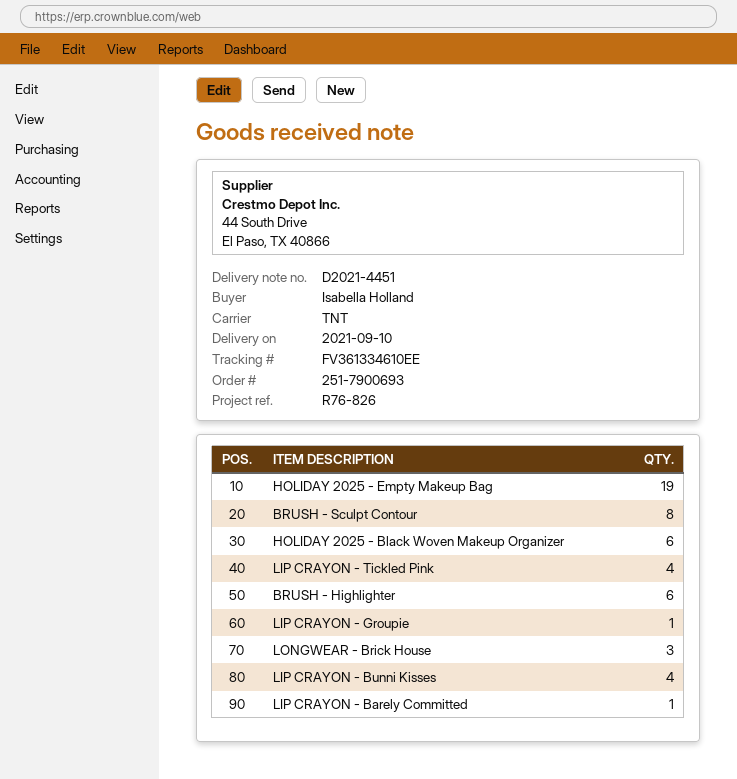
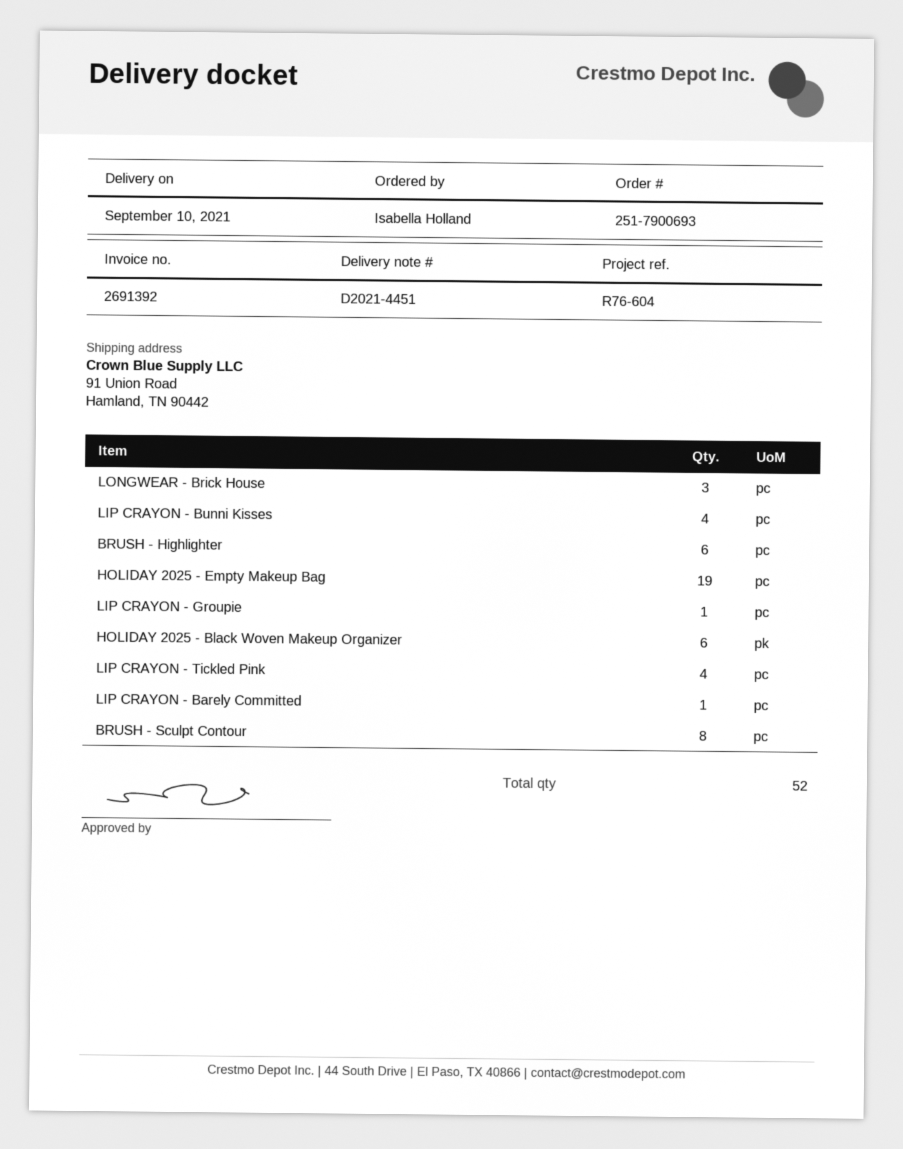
reference: R76-826 -> R76-604

